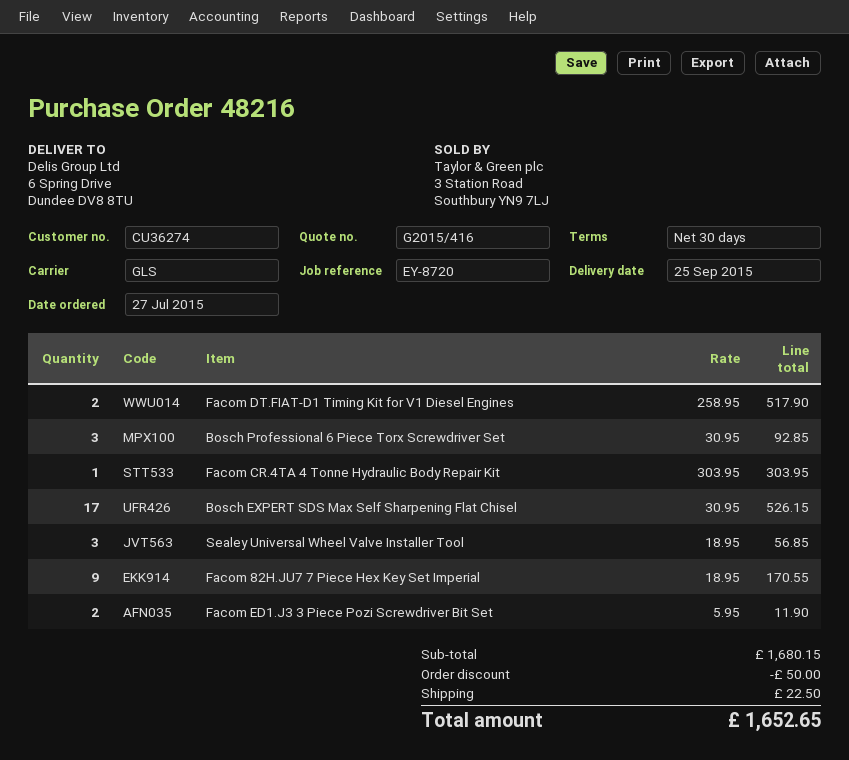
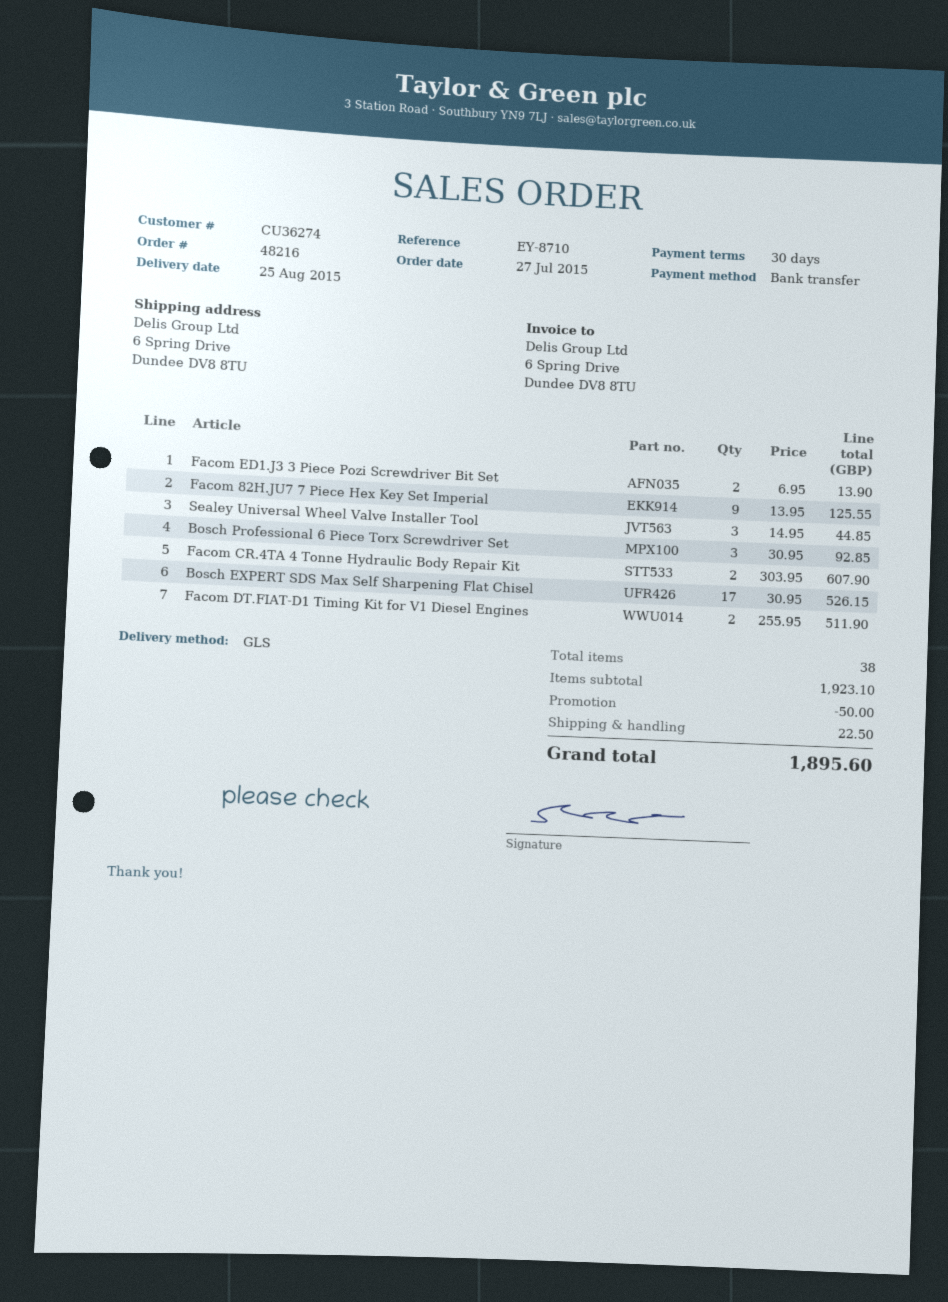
delivery date: 2015-09-25 -> 2015-08-25
reference: EY-8720 -> EY-8710
Facom DT.FIAT-D1 Timing Kit for V1 Diesel Engines: 2 x 258.95 = 517.90 -> 2 x 255.95 = 511.90
Facom CR.4TA 4 Tonne Hydraulic Body Repair Kit: 1 x 303.95 = 303.95 -> 2 x 303.95 = 607.90
Sealey Universal Wheel Valve Installer Tool: 3 x 18.95 = 56.85 -> 3 x 14.95 = 44.85
Facom 82H.JU7 7 Piece Hex Key Set Imperial: 9 x 18.95 = 170.55 -> 9 x 13.95 = 125.55
Facom ED1.J3 3 Piece Pozi Screwdriver Bit Set: 2 x 5.95 = 11.90 -> 2 x 6.95 = 13.90
subtotal: 1680.15 -> 1923.10
total: 1652.65 -> 1895.60

